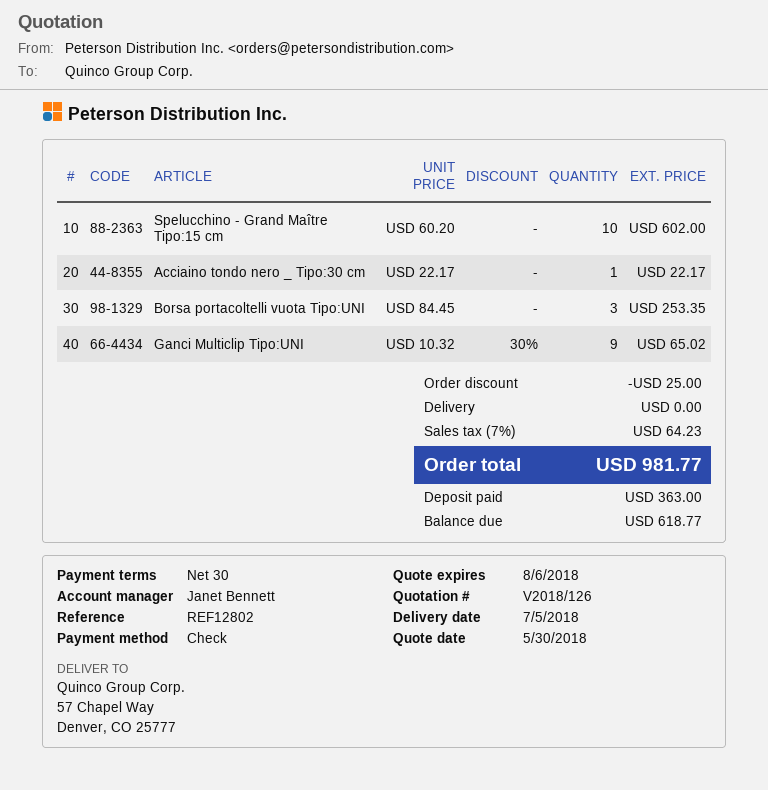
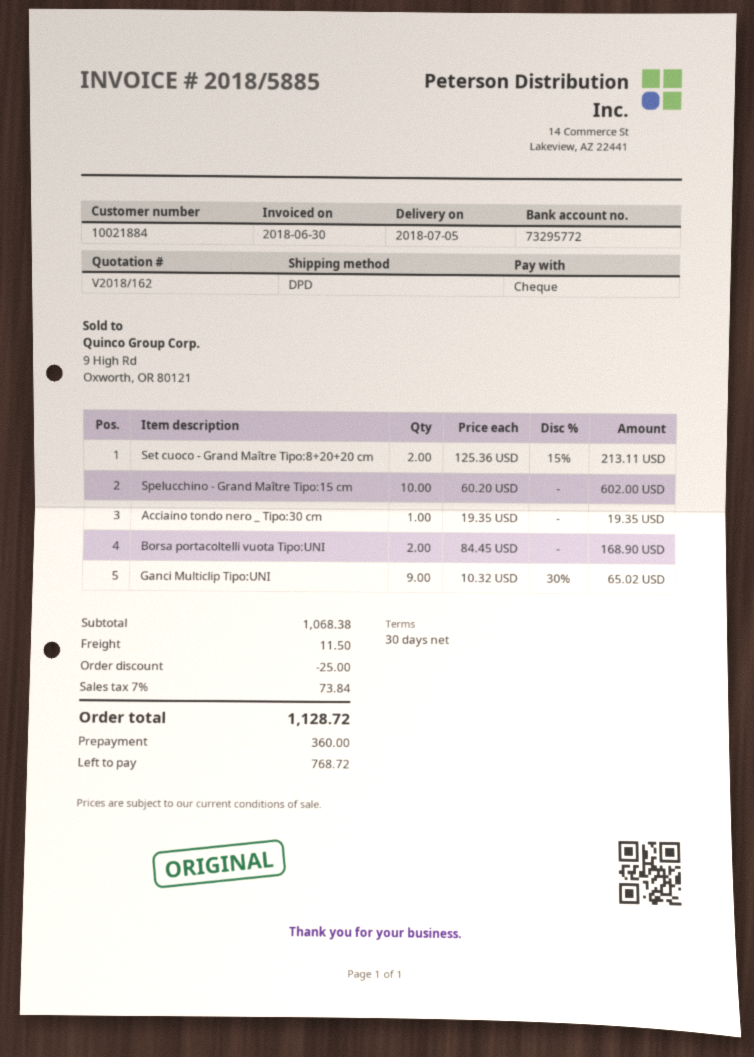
quote number: V2018/126 -> V2018/162
Acciaino tondo nero _ Tipo:30 cm: 1 x 22.17 = 22.17 -> 1 x 19.35 = 19.35
Borsa portacoltelli vuota Tipo:UNI: 3 x 84.45 = 253.35 -> 2 x 84.45 = 168.90
Set cuoco - Grand Maître Tipo:8+20+20 cm: none -> 2 x 125.36 - 15% = 213.11
shipping: 0.00 -> 11.50
tax: 7% = 64.23 -> 7% = 73.84
total: 981.77 -> 1128.72
deposit: 363.00 -> 360.00
balance: 618.77 -> 768.72

